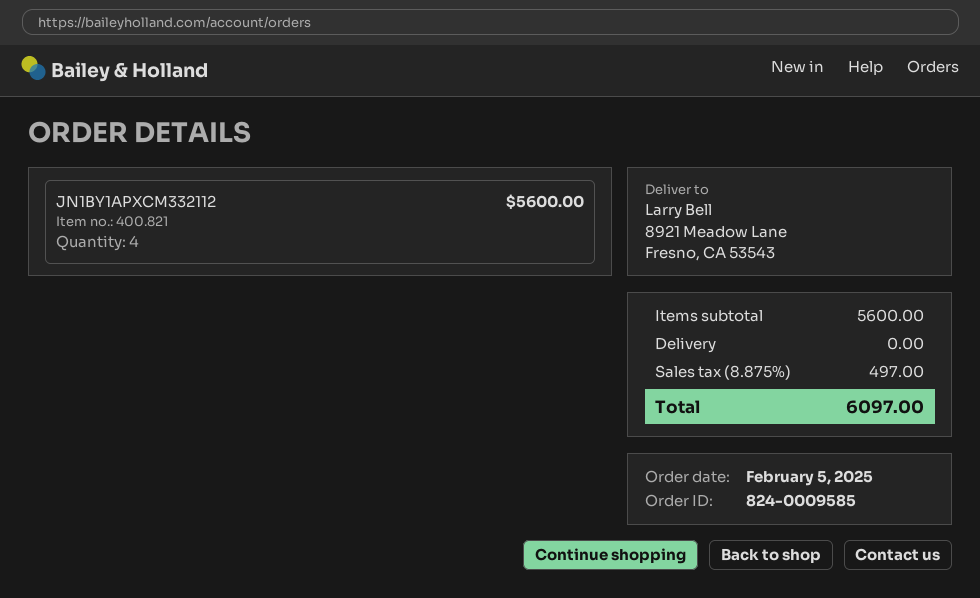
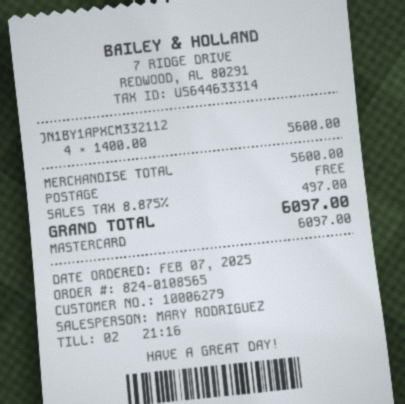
order number: 824-0009585 -> 824-0108565
order date: 2025-02-05 -> 2025-02-07

